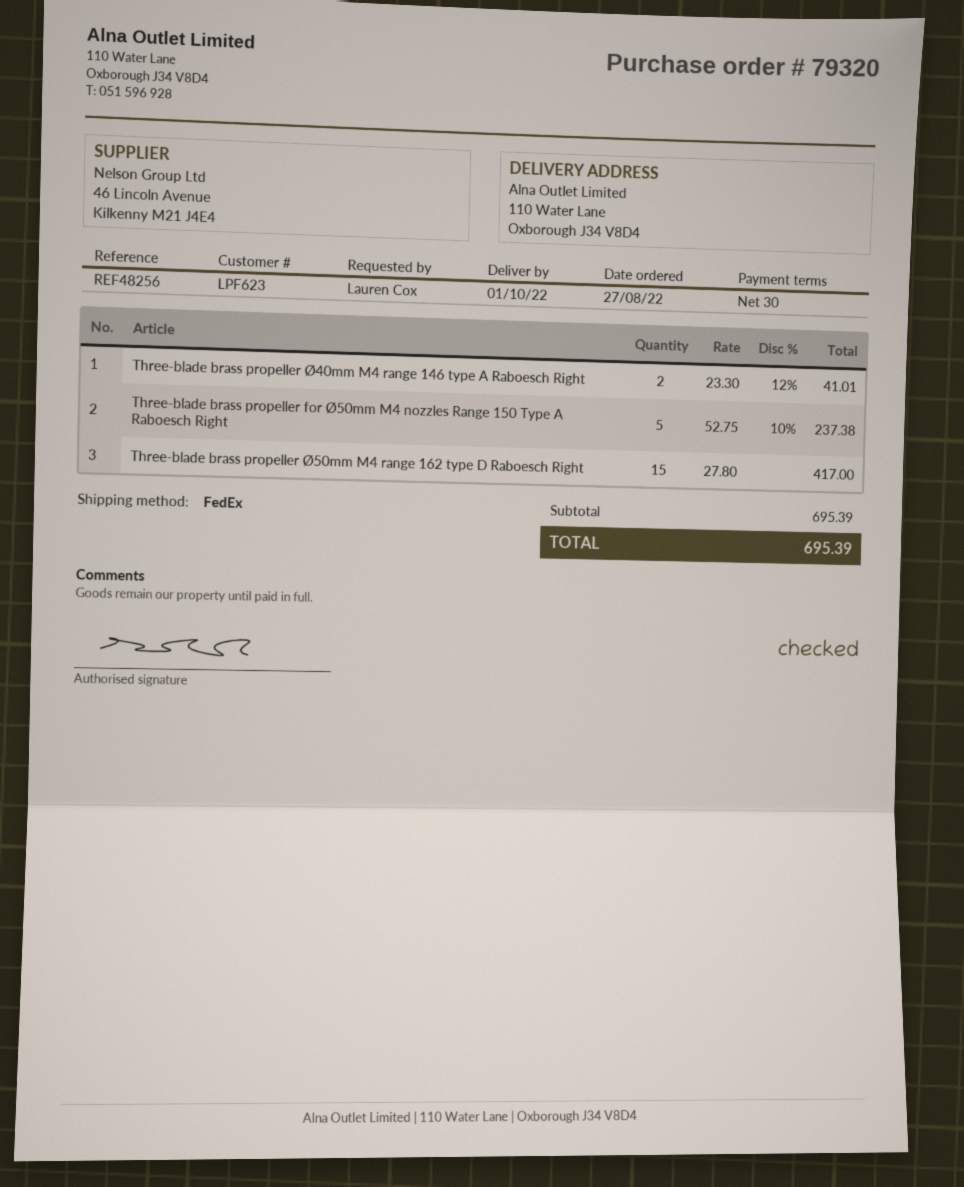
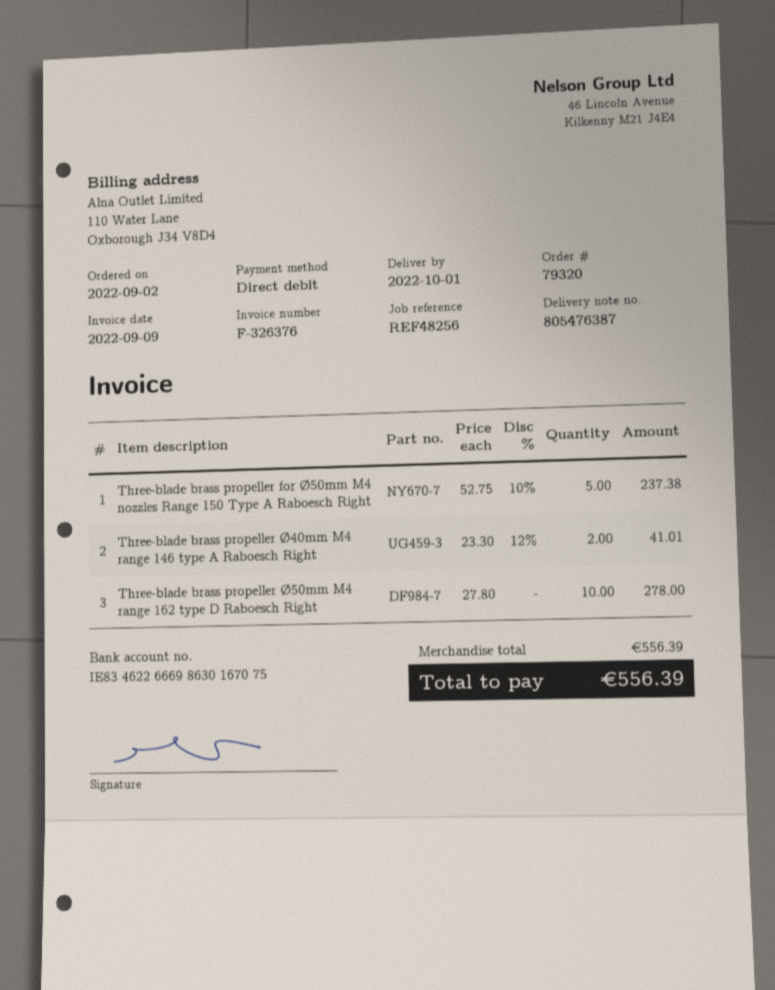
order date: 2022-08-27 -> 2022-09-02
Three-blade brass propeller Ø50mm M4 range 162 type D Raboesch Right: 15 x 27.80 = 417.00 -> 10 x 27.80 = 278.00
subtotal: 695.39 -> 556.39
total: 695.39 -> 556.39

